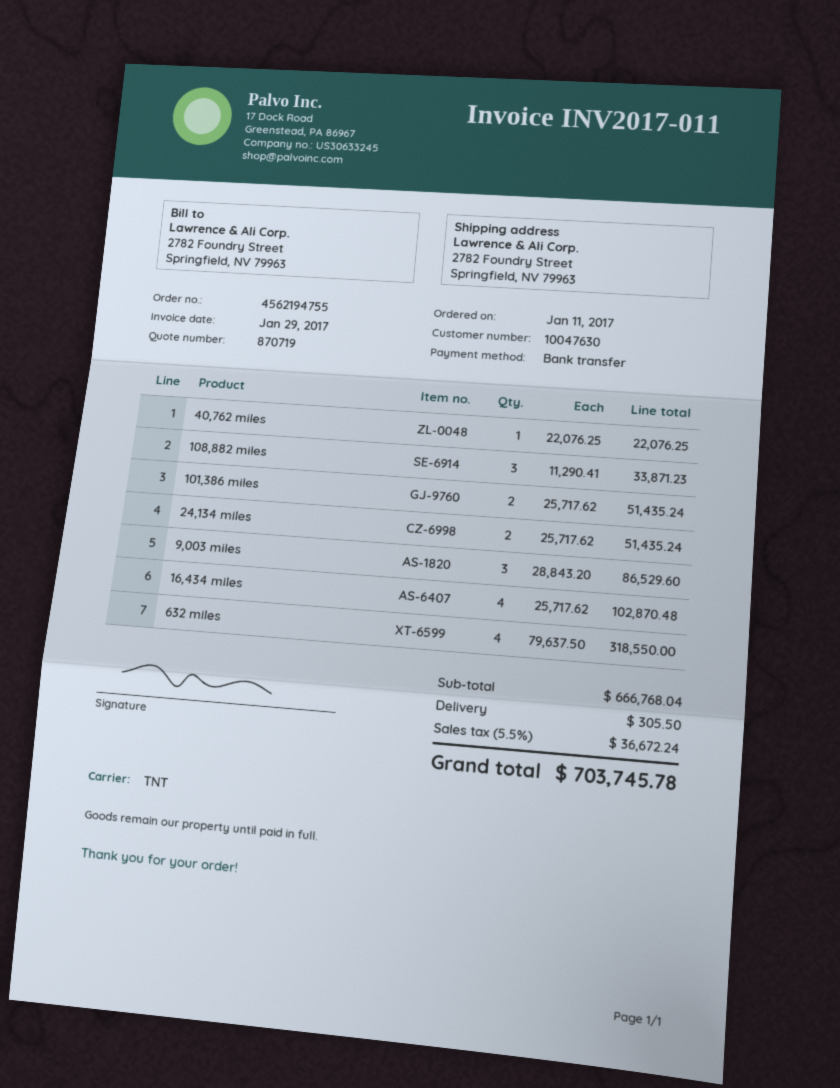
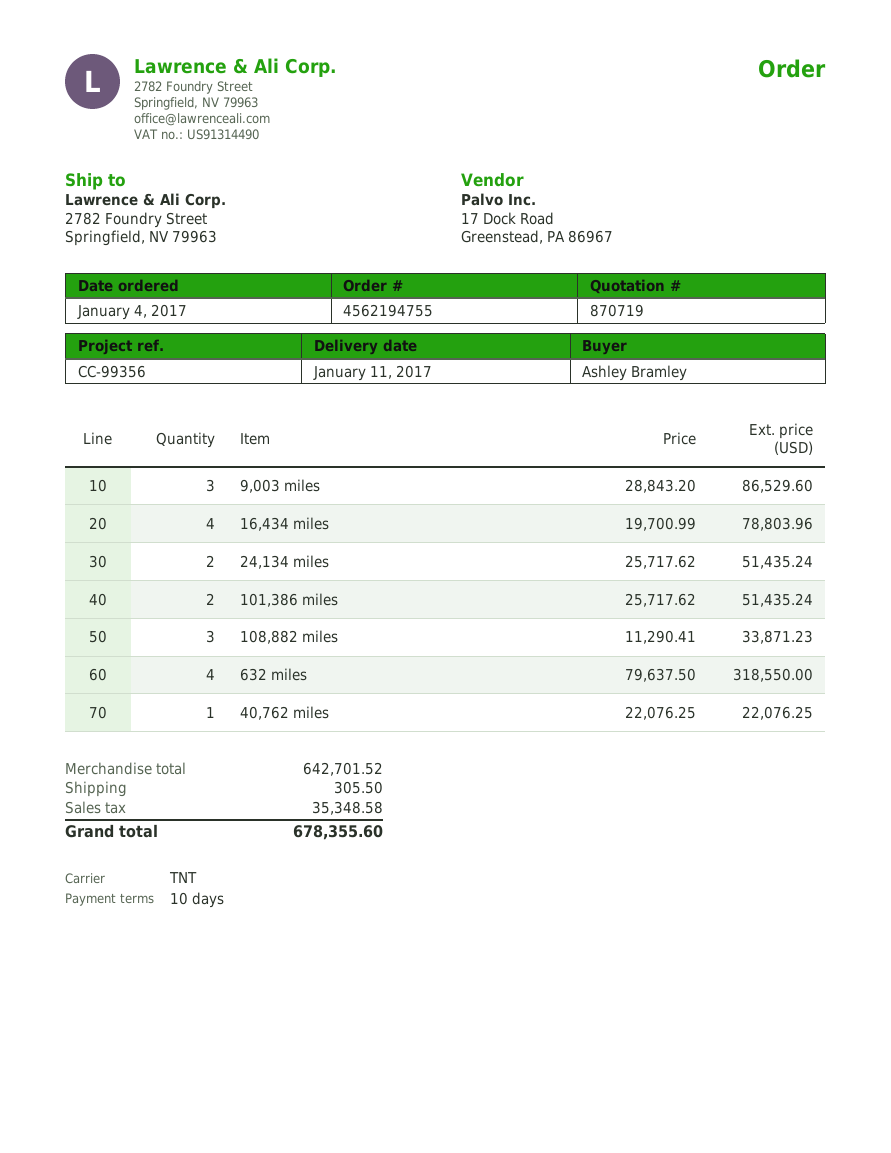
order date: 2017-01-11 -> 2017-01-04
16,434 miles: 4 x 25717.62 = 102870.48 -> 4 x 19700.99 = 78803.96
subtotal: 666768.04 -> 642701.52
tax: 36672.24 -> 35348.58
total: 703745.78 -> 678355.60

